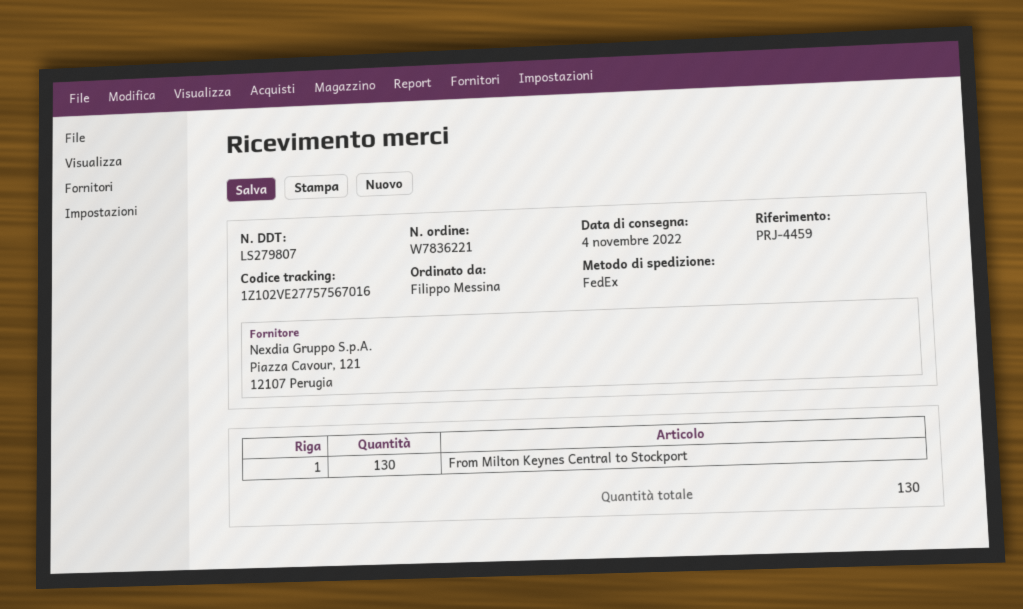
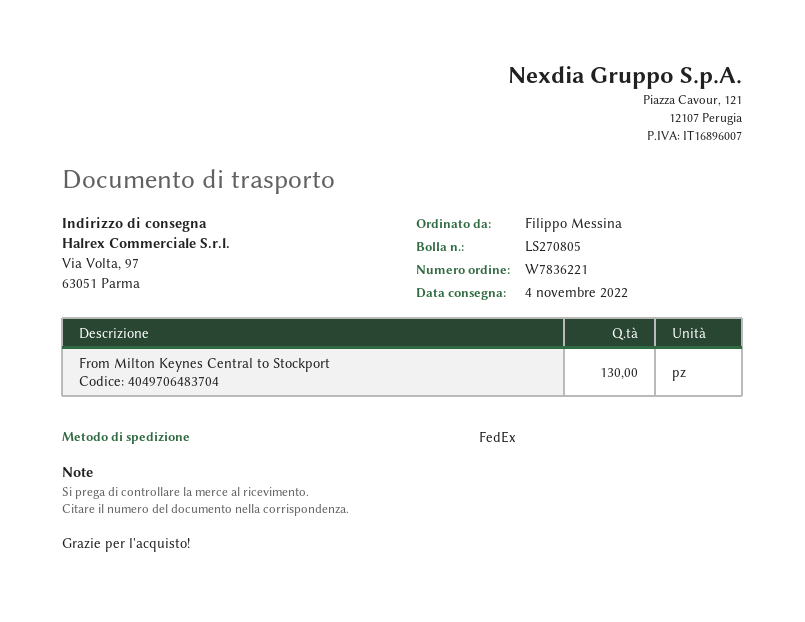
delivery note number: LS279807 -> LS270805

